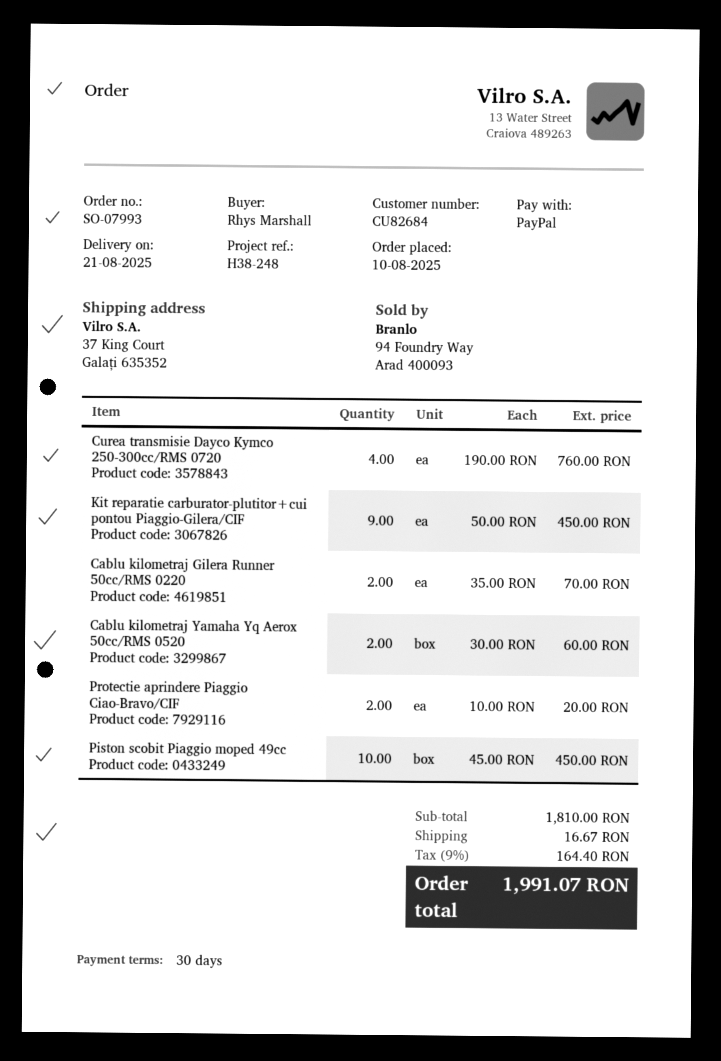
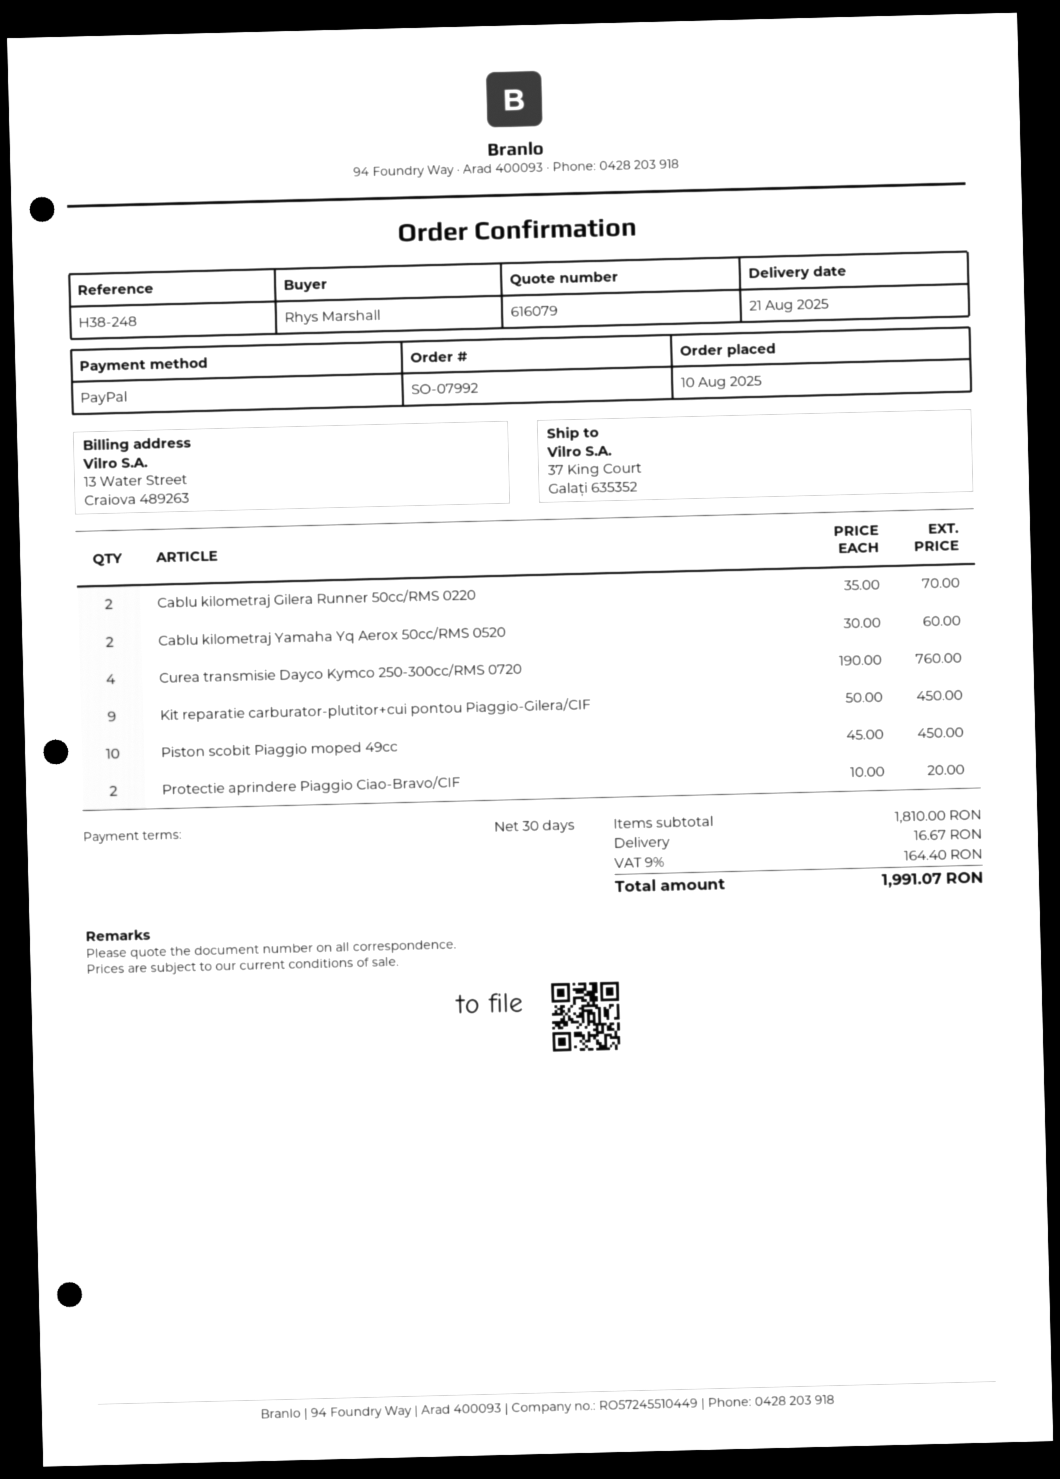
order number: SO-07993 -> SO-07992

